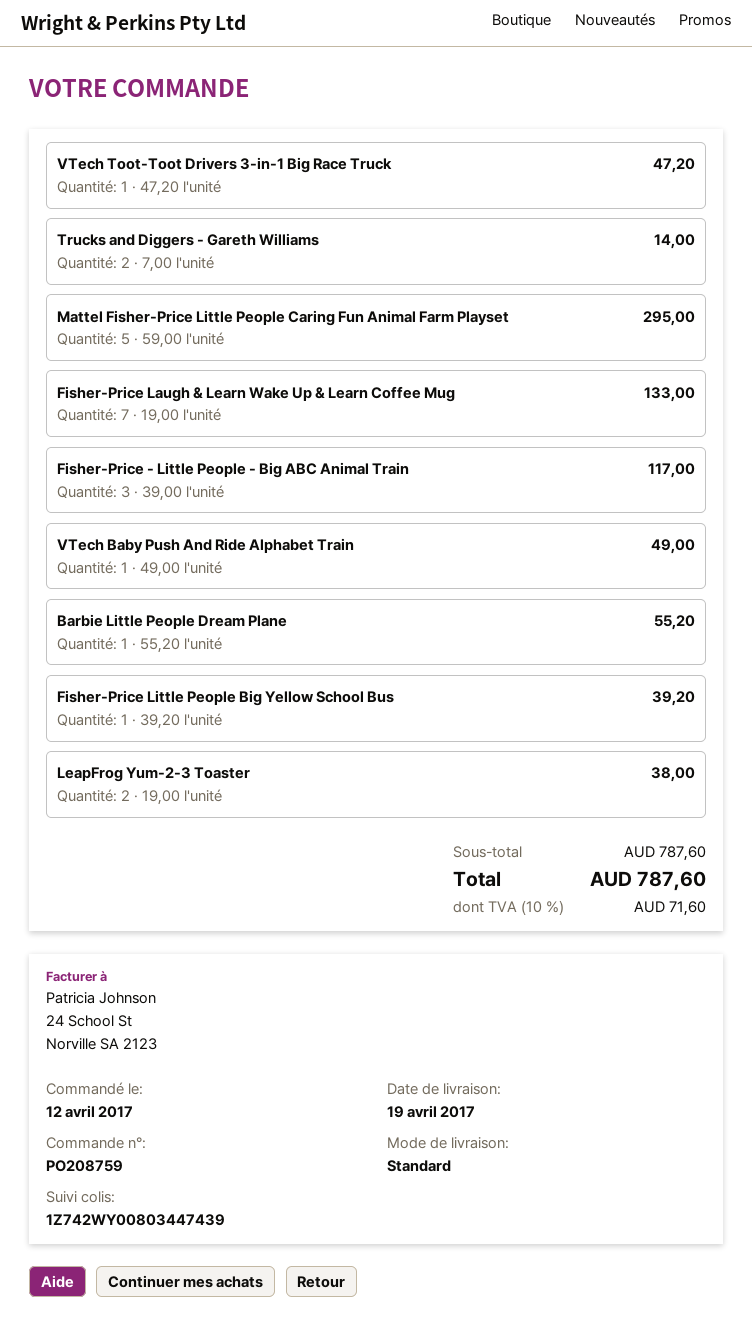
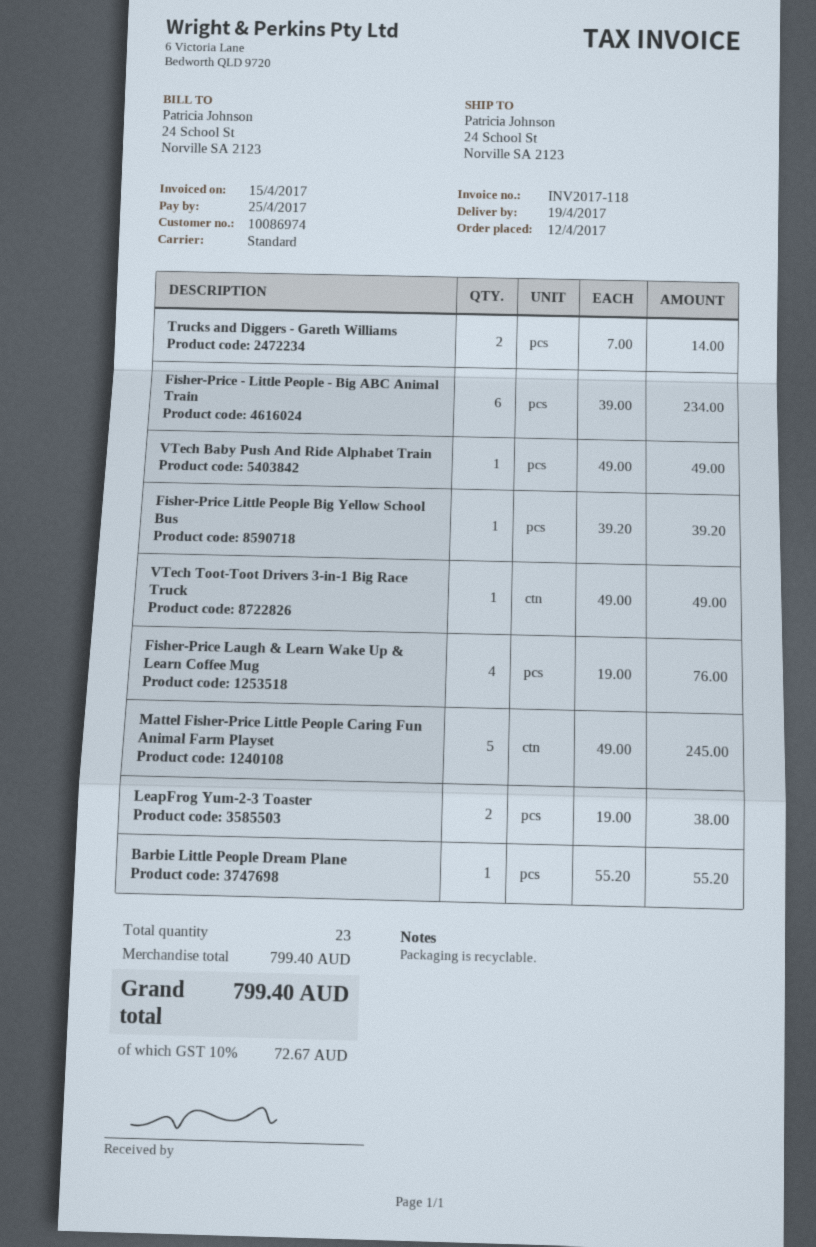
VTech Toot-Toot Drivers 3-in-1 Big Race Truck: 1 x 47.20 = 47.20 -> 1 x 49.00 = 49.00
Mattel Fisher-Price Little People Caring Fun Animal Farm Playset: 5 x 59.00 = 295.00 -> 5 x 49.00 = 245.00
Fisher-Price Laugh & Learn Wake Up & Learn Coffee Mug: 7 x 19.00 = 133.00 -> 4 x 19.00 = 76.00
Fisher-Price - Little People - Big ABC Animal Train: 3 x 39.00 = 117.00 -> 6 x 39.00 = 234.00
subtotal: 787.60 -> 799.40
tax: 10% = 71.60 -> 10% = 72.67
total: 787.60 -> 799.40

